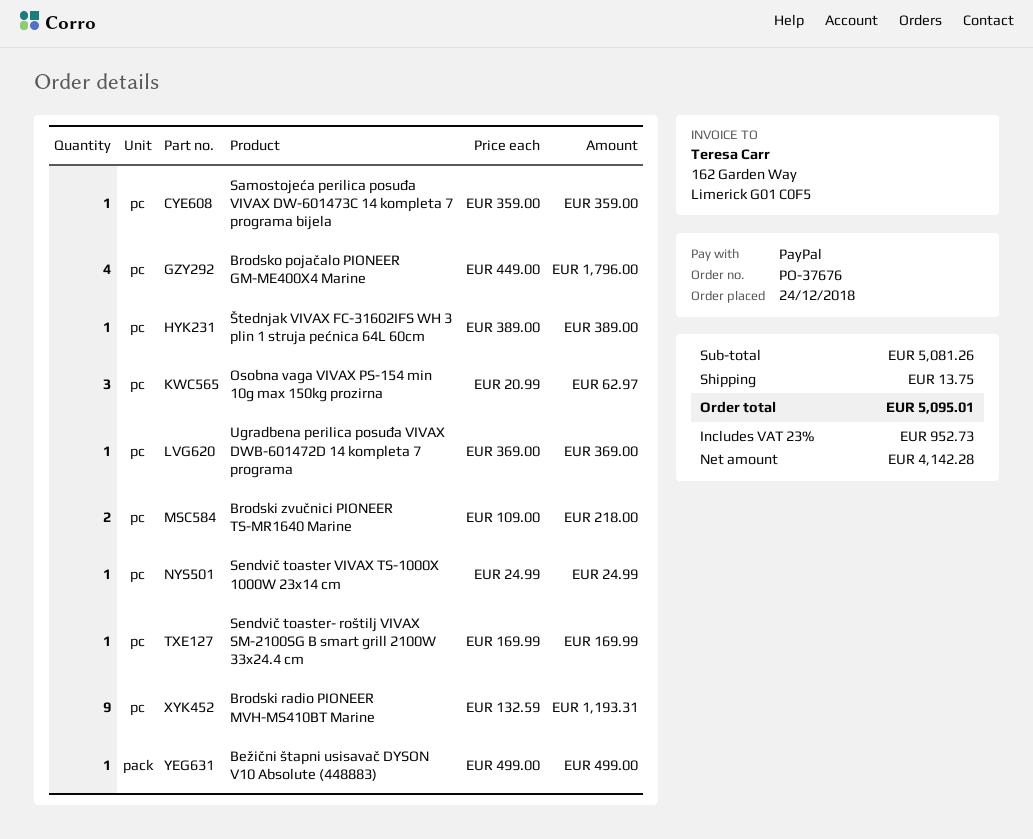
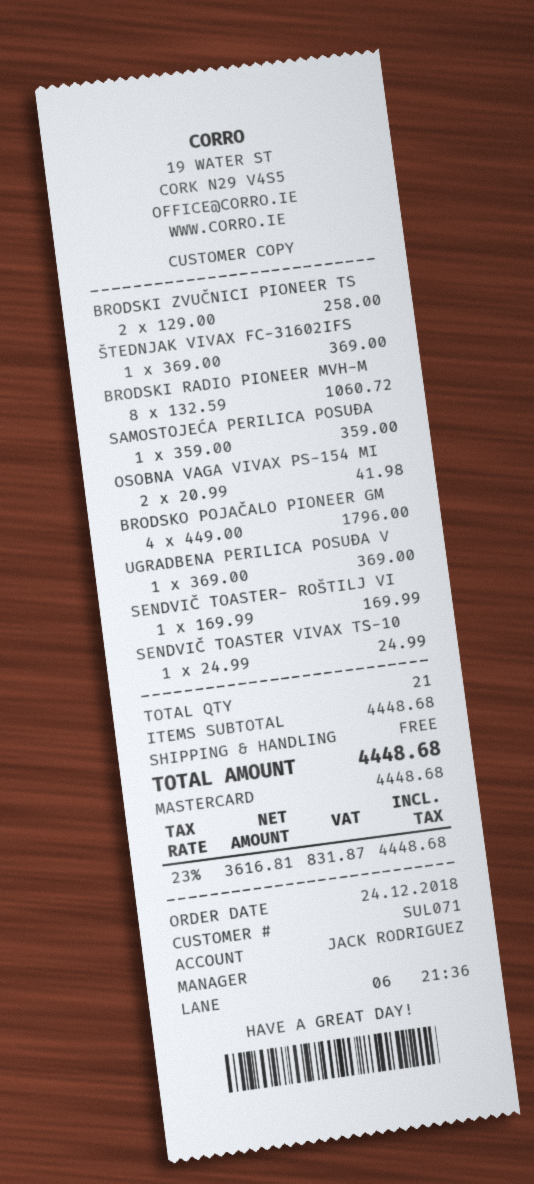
payment method: PayPal -> Mastercard
Štednjak VIVAX FC-31602IFS WH 3 plin 1 struja pećnica 64L 60cm: 1 x 389.00 = 389.00 -> 1 x 369.00 = 369.00
Osobna vaga VIVAX PS-154 min 10g max 150kg prozirna: 3 x 20.99 = 62.97 -> 2 x 20.99 = 41.98
Brodski zvučnici PIONEER TS-MR1640 Marine: 2 x 109.00 = 218.00 -> 2 x 129.00 = 258.00
Brodski radio PIONEER MVH-MS410BT Marine: 9 x 132.59 = 1193.31 -> 8 x 132.59 = 1060.72
Bežični štapni usisavač DYSON V10 Absolute (448883): 1 x 499.00 = 499.00 -> none
subtotal: 5081.26 -> 4448.68
shipping: 13.75 -> 0.00
net: 4142.28 -> 3616.81
tax: 23% = 952.73 -> 23% = 831.87
total: 5095.01 -> 4448.68

